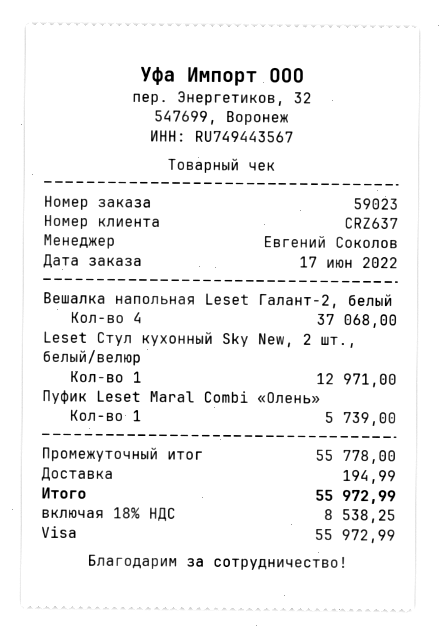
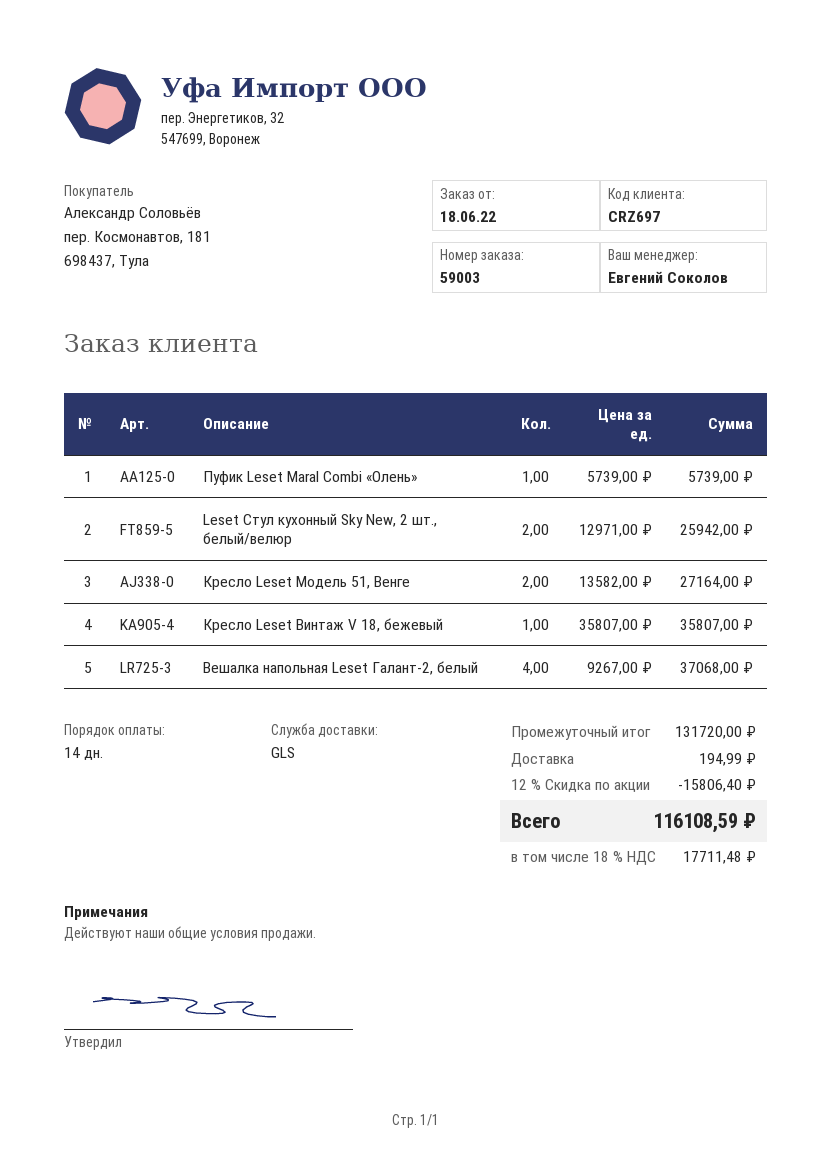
order number: 59023 -> 59003
order date: 2022-06-17 -> 2022-06-18
customer number: CRZ637 -> CRZ697
Leset Стул кухонный Sky New, 2 шт., белый/велюр: 1 for 12971.00 -> 2 for 25942.00
Кресло Leset Модель 51, Венге: none -> 2 for 27164.00
Кресло Leset Винтаж V 18, бежевый: none -> 1 for 35807.00
subtotal: 55778.00 -> 131720.00
discount: none -> 12% = 15806.40
tax: 18% = 8538.25 -> 18% = 17711.48
total: 55972.99 -> 116108.59

